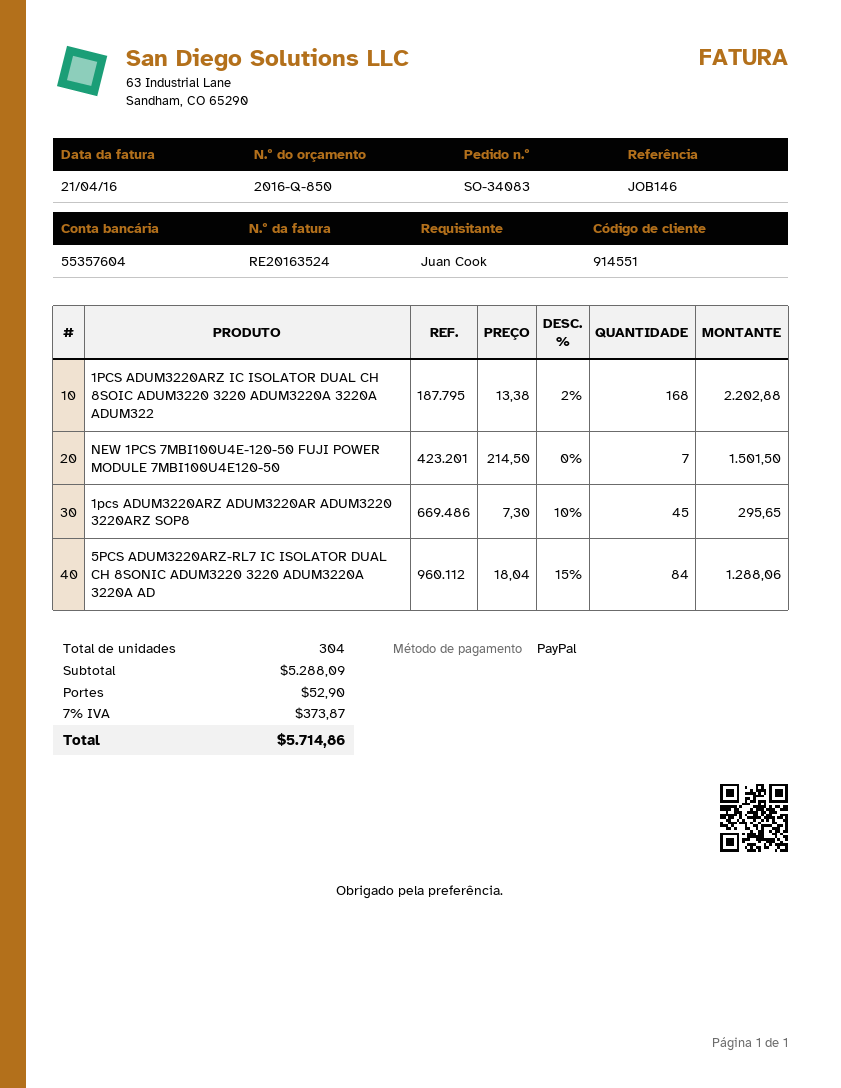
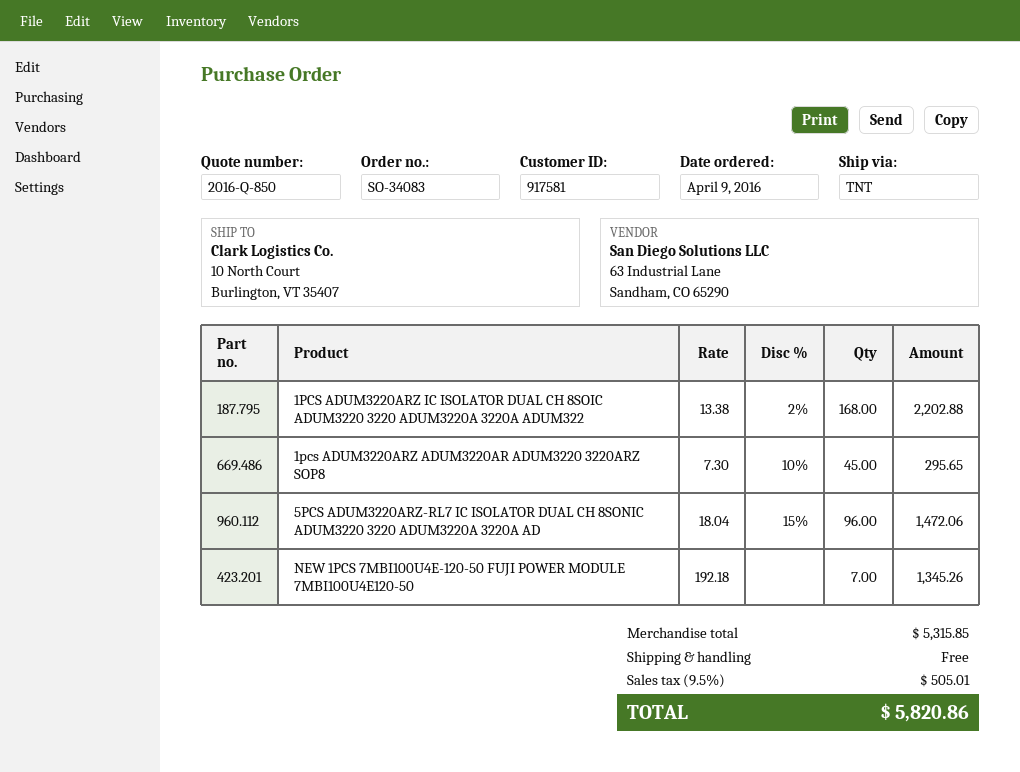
customer number: 914551 -> 917581
NEW 1PCS 7MBI100U4E-120-50 FUJI POWER MODULE 7MBI100U4E120-50: 7 x 214.50 = 1501.50 -> 7 x 192.18 = 1345.26
5PCS ADUM3220ARZ-RL7 IC ISOLATOR DUAL CH 8SONIC ADUM3220 3220 ADUM3220A 3220A AD: 84 x 18.04 - 15% = 1288.06 -> 96 x 18.04 - 15% = 1472.06
subtotal: 5288.09 -> 5315.85
shipping: 52.90 -> 0.00
tax: 7% = 373.87 -> 9.5% = 505.01
total: 5714.86 -> 5820.86

